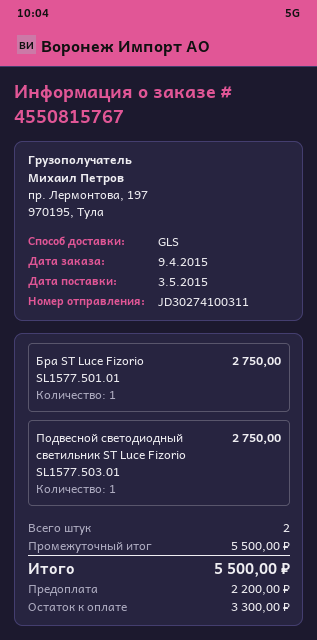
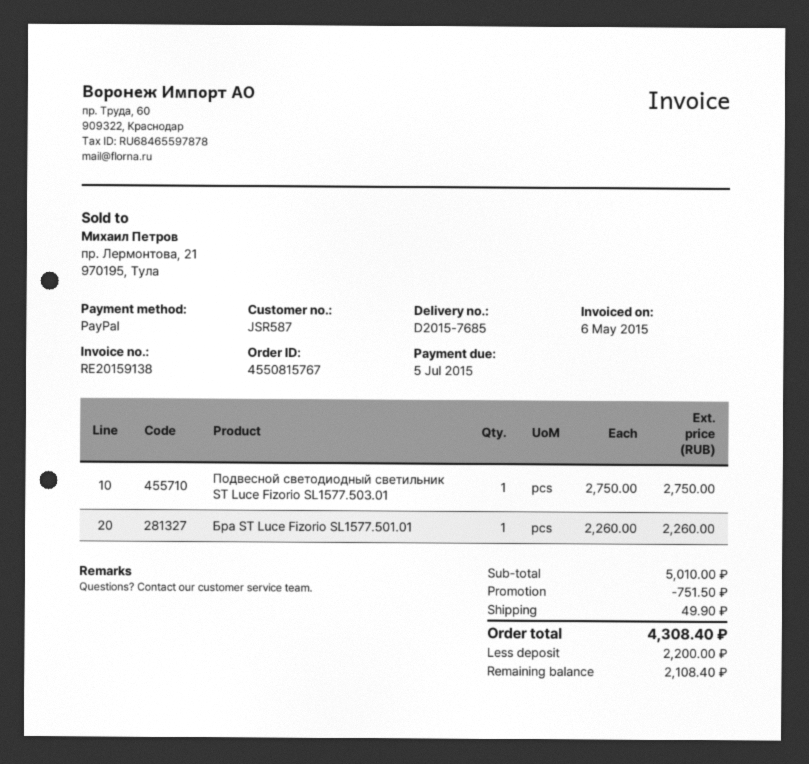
Бра ST Luce Fizorio SL1577.501.01: 1 for 2750.00 -> 1 for 2260.00
subtotal: 5500.00 -> 5010.00
discount: none -> 751.50
shipping: none -> 49.90
total: 5500.00 -> 4308.40
balance: 3300.00 -> 2108.40

